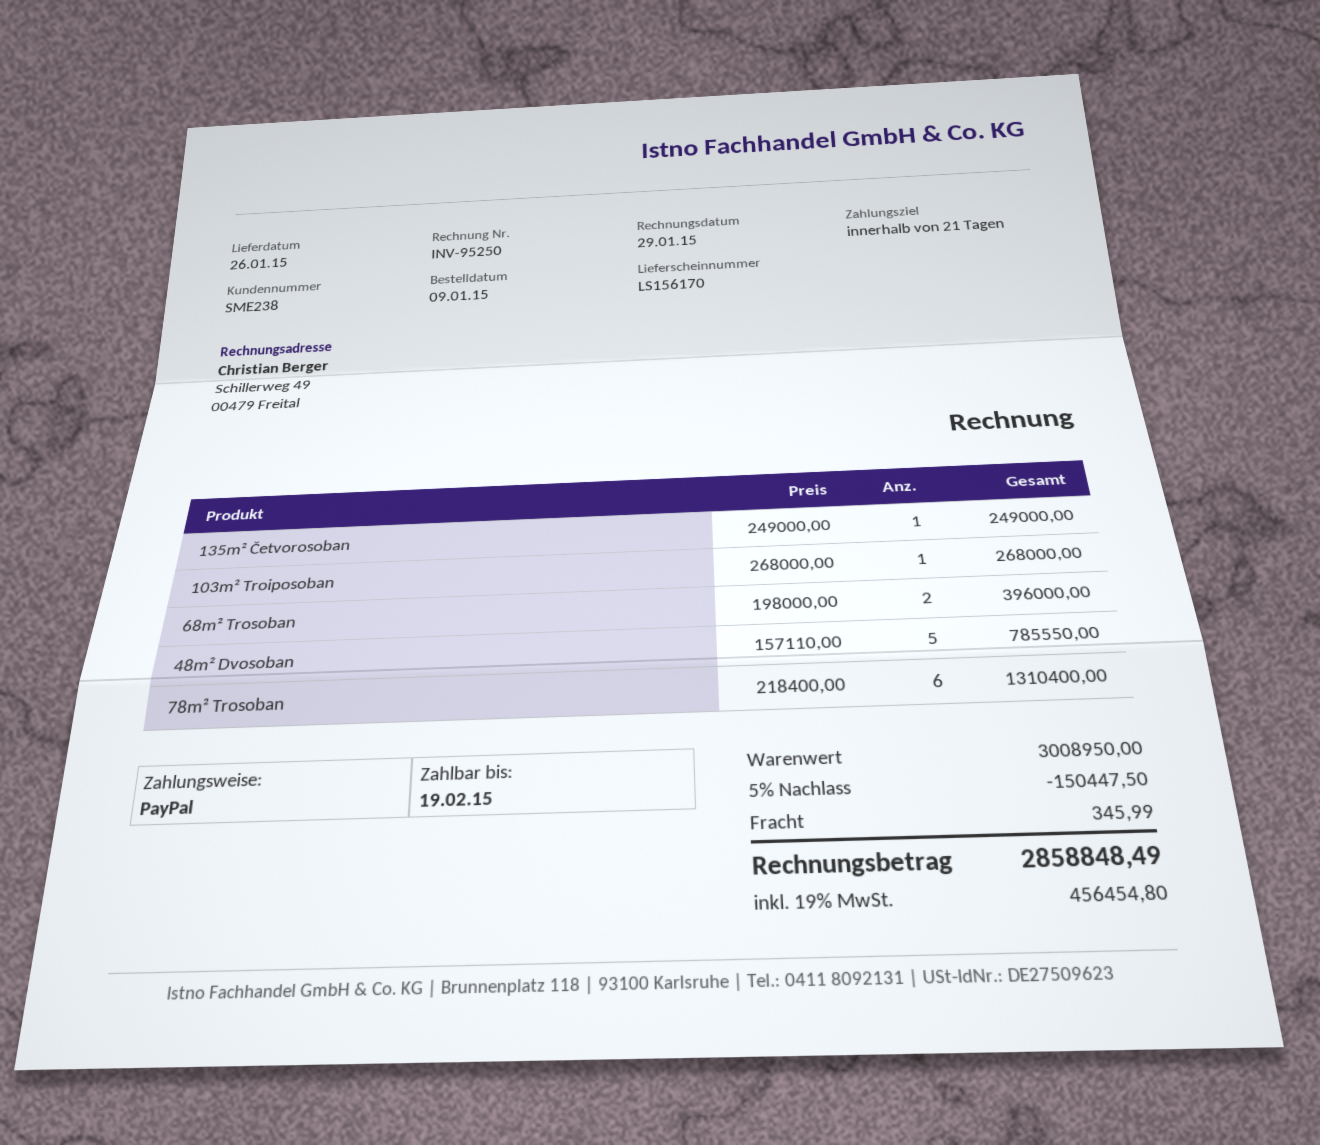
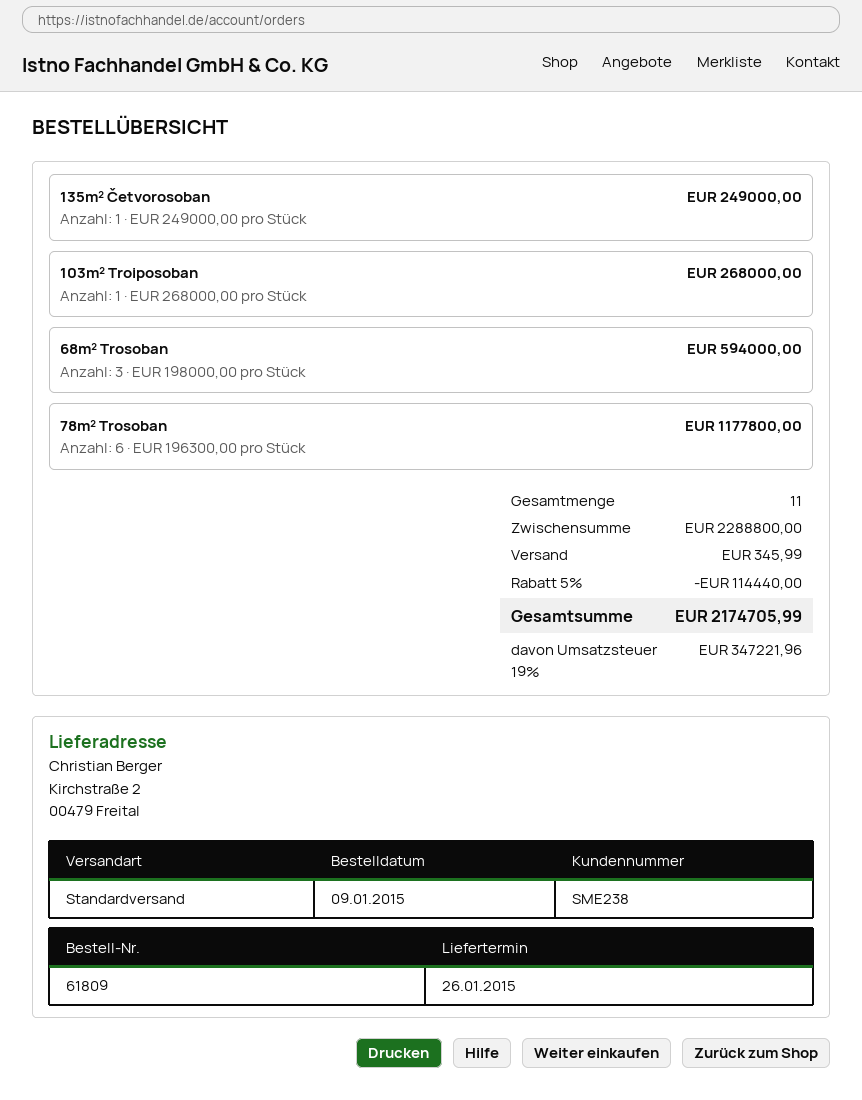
68m² Trosoban: 2 x 198000.00 = 396000.00 -> 3 x 198000.00 = 594000.00
48m² Dvosoban: 5 x 157110.00 = 785550.00 -> none
78m² Trosoban: 6 x 218400.00 = 1310400.00 -> 6 x 196300.00 = 1177800.00
subtotal: 3008950.00 -> 2288800.00
discount: 5% = 150447.50 -> 5% = 114440.00
tax: 19% = 456454.80 -> 19% = 347221.96
total: 2858848.49 -> 2174705.99

